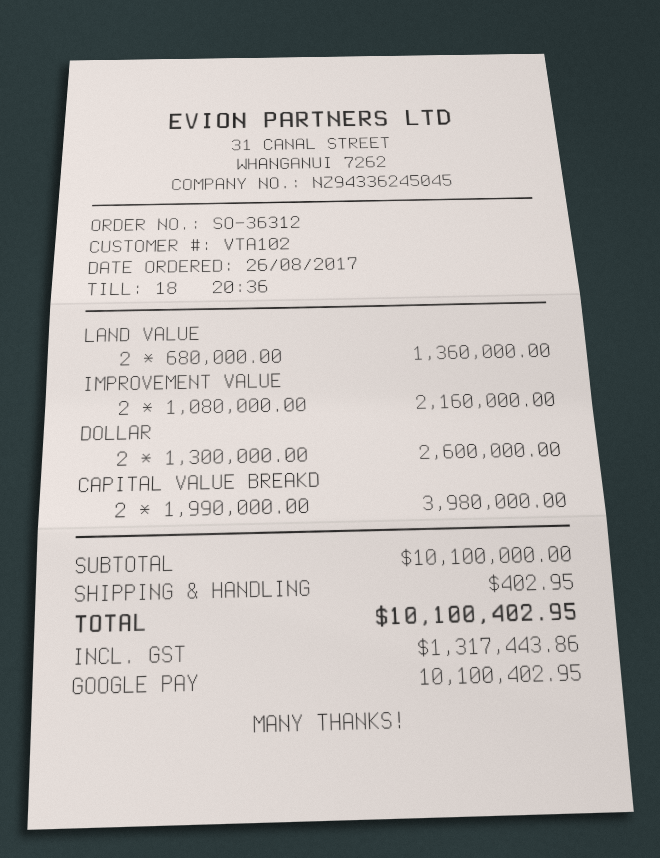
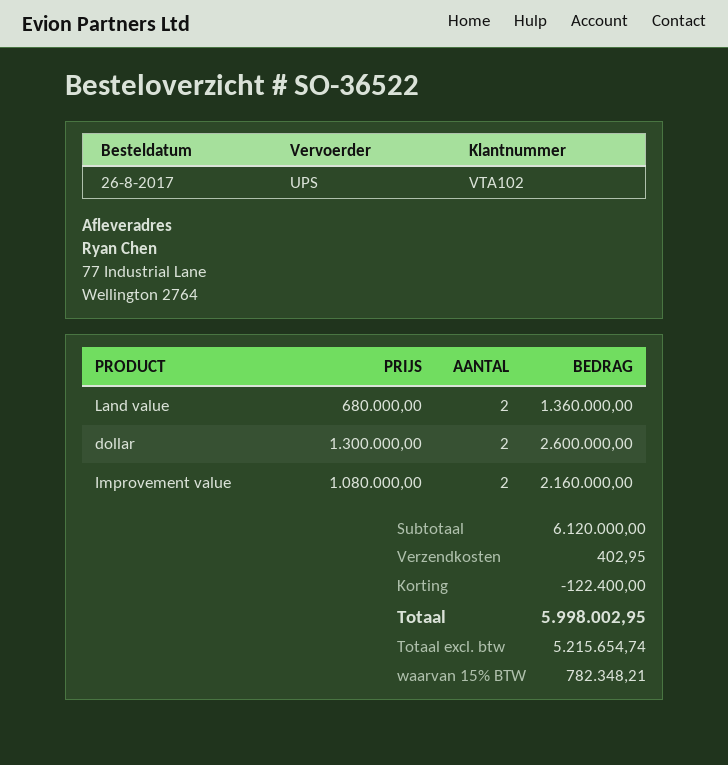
order number: SO-36312 -> SO-36522
CAPITAL VALUE BREAKD: 2 x 1990000.00 = 3980000.00 -> none
subtotal: 10100000.00 -> 6120000.00
discount: none -> 122400.00
tax: 1317443.86 -> 782348.21
total: 10100402.95 -> 5998002.95

